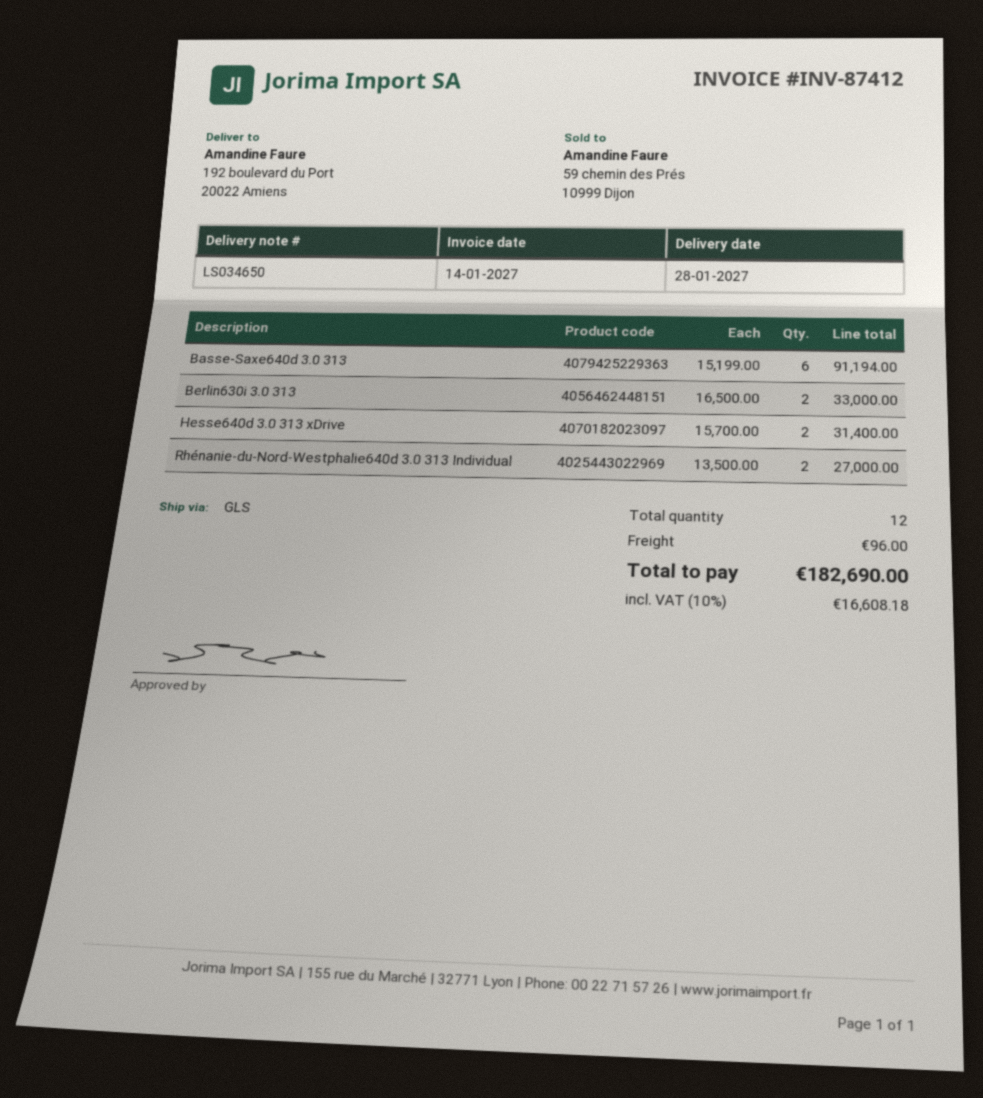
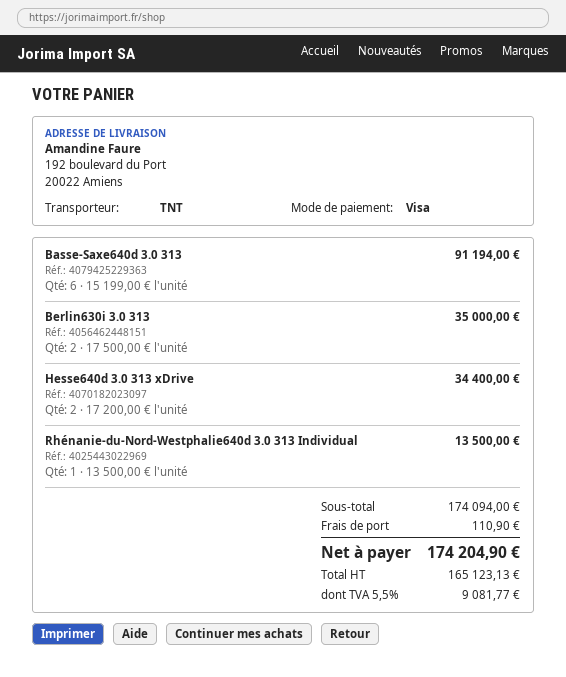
shipping method: GLS -> TNT
Berlin630i 3.0 313: 2 x 16500.00 = 33000.00 -> 2 x 17500.00 = 35000.00
Hesse640d 3.0 313 xDrive: 2 x 15700.00 = 31400.00 -> 2 x 17200.00 = 34400.00
Rhénanie-du-Nord-Westphalie640d 3.0 313 Individual: 2 x 13500.00 = 27000.00 -> 1 x 13500.00 = 13500.00
shipping: 96.00 -> 110.90
tax: 10% = 16608.18 -> 5.5% = 9081.77
total: 182690.00 -> 174204.90

